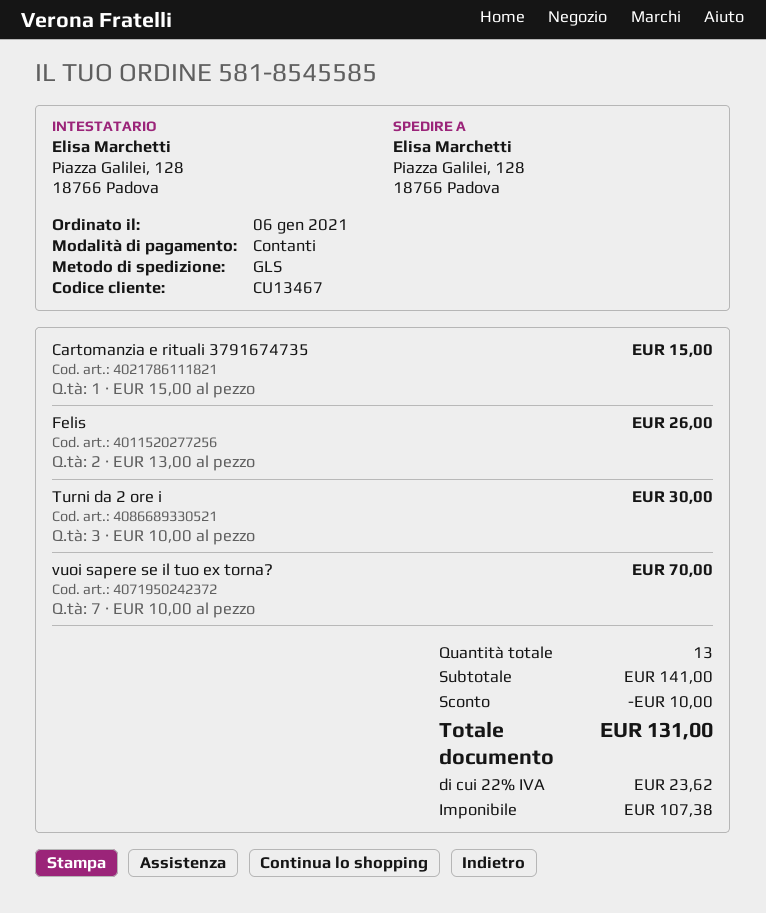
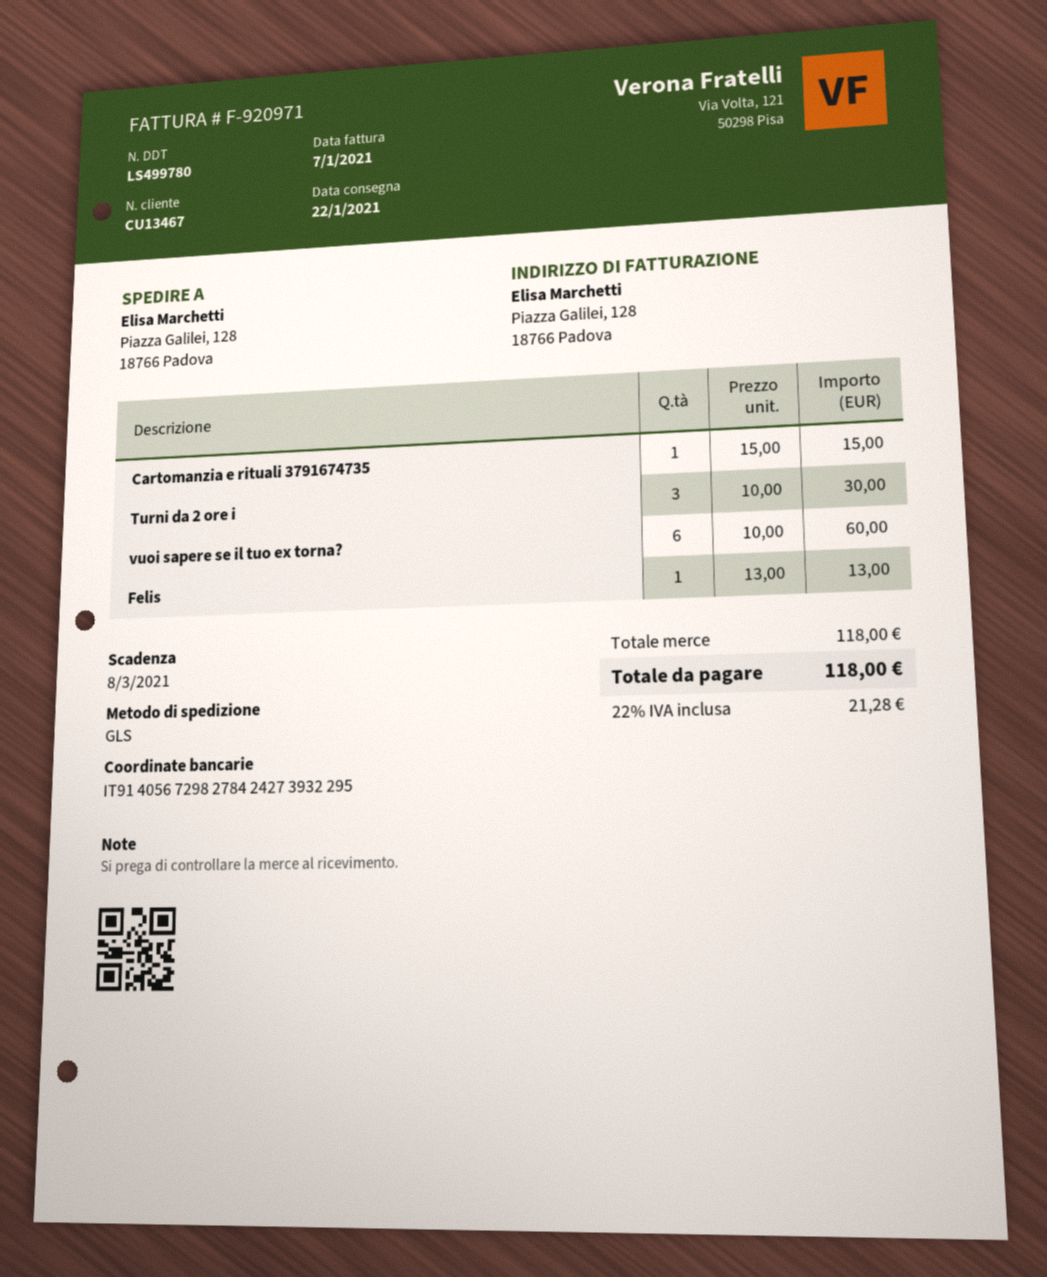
Felis: 2 x 13.00 = 26.00 -> 1 x 13.00 = 13.00
vuoi sapere se il tuo ex torna?: 7 x 10.00 = 70.00 -> 6 x 10.00 = 60.00
subtotal: 141.00 -> 118.00
discount: 10.00 -> none
tax: 22% = 23.62 -> 22% = 21.28
total: 131.00 -> 118.00

